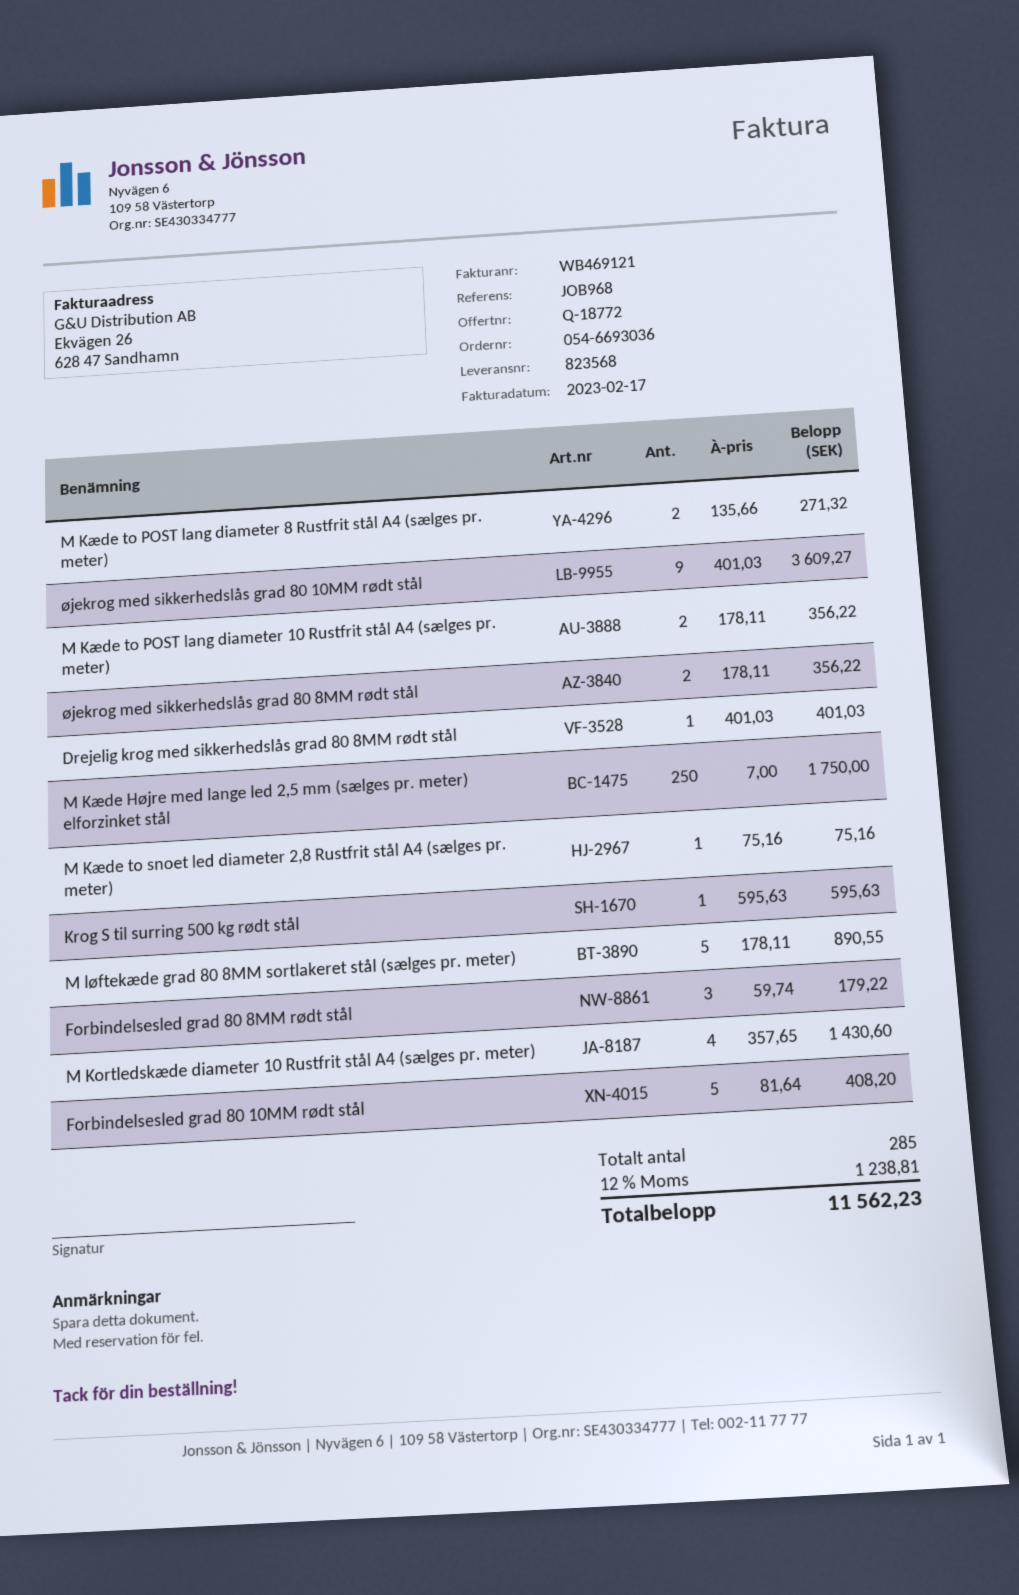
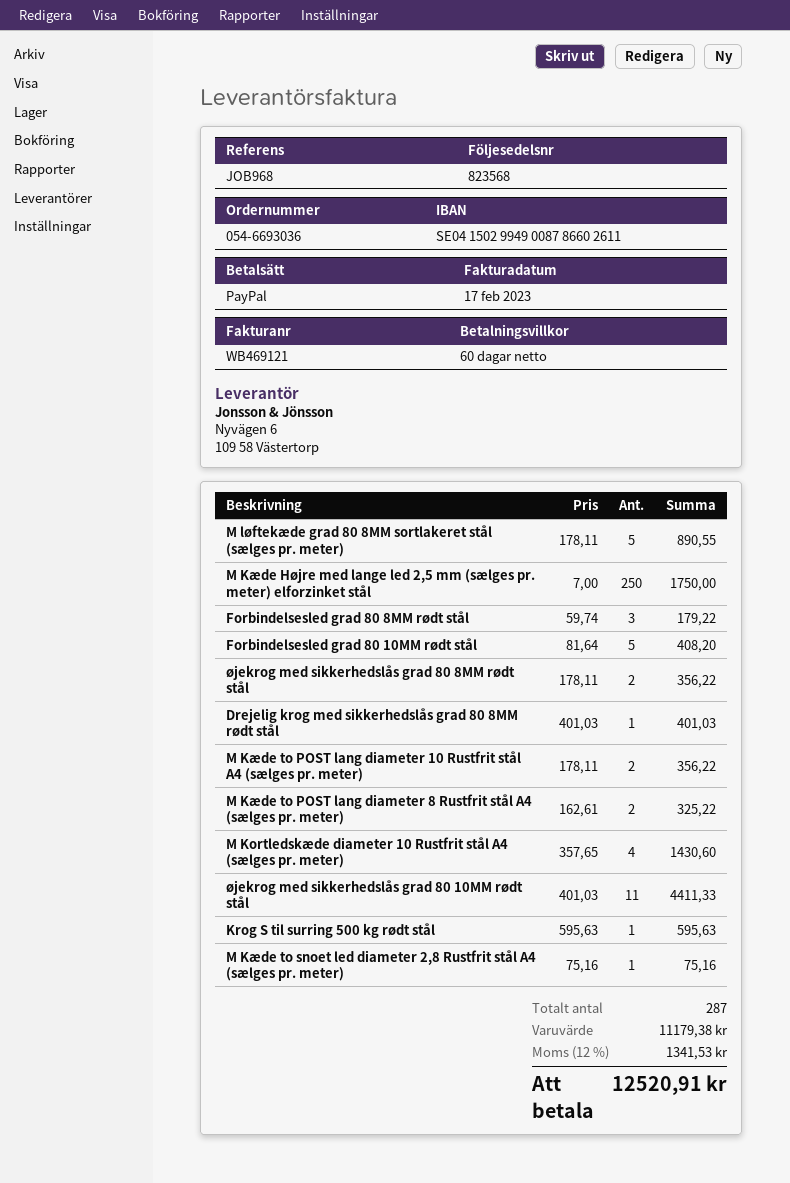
M Kæde to POST lang diameter 8 Rustfrit stål A4 (sælges pr. meter): 2 x 135.66 = 271.32 -> 2 x 162.61 = 325.22
øjekrog med sikkerhedslås grad 80 10MM rødt stål: 9 x 401.03 = 3609.27 -> 11 x 401.03 = 4411.33
total quantity: 285 -> 287
tax: 12% = 1238.81 -> 12% = 1341.53
total: 11562.23 -> 12520.91

